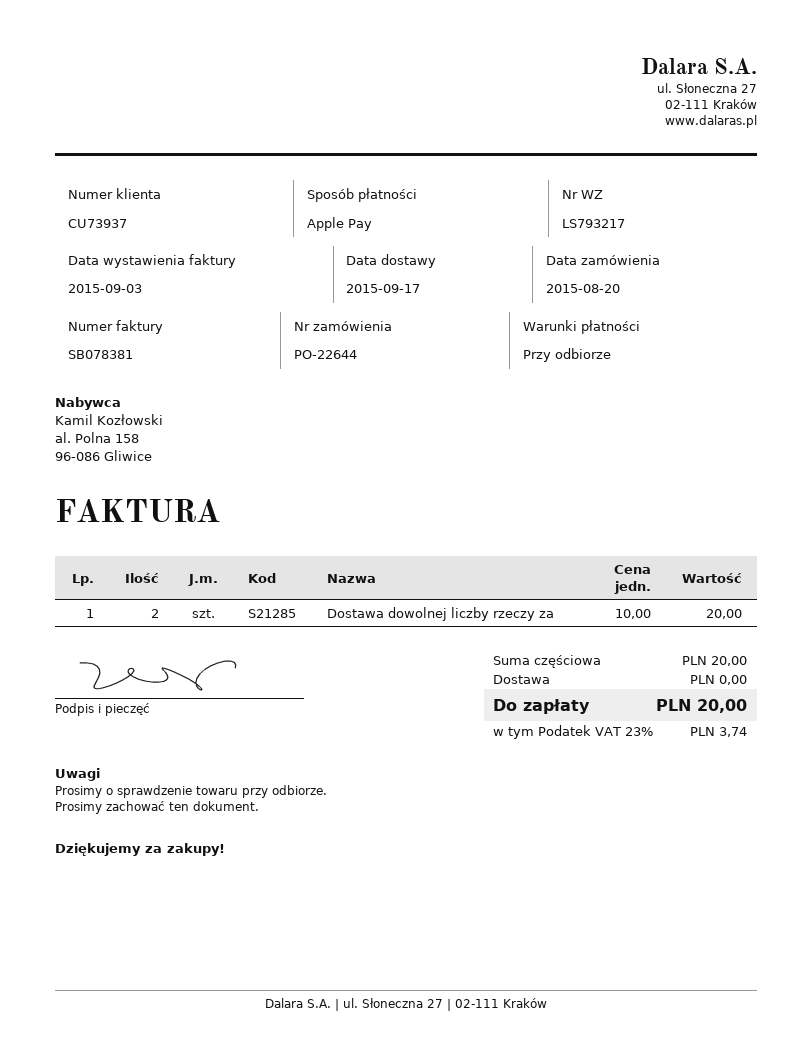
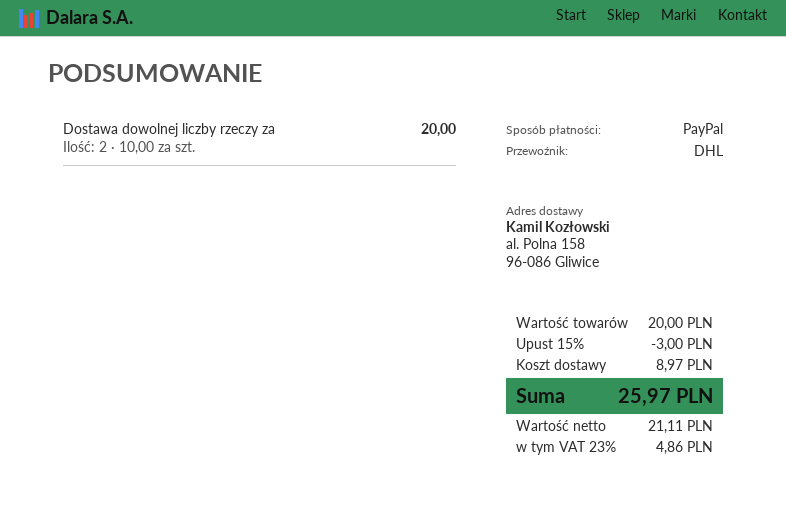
payment method: Apple Pay -> PayPal
discount: none -> 15% = 3.00
shipping: 0.00 -> 8.97
tax: 23% = 3.74 -> 23% = 4.86
total: 20.00 -> 25.97

